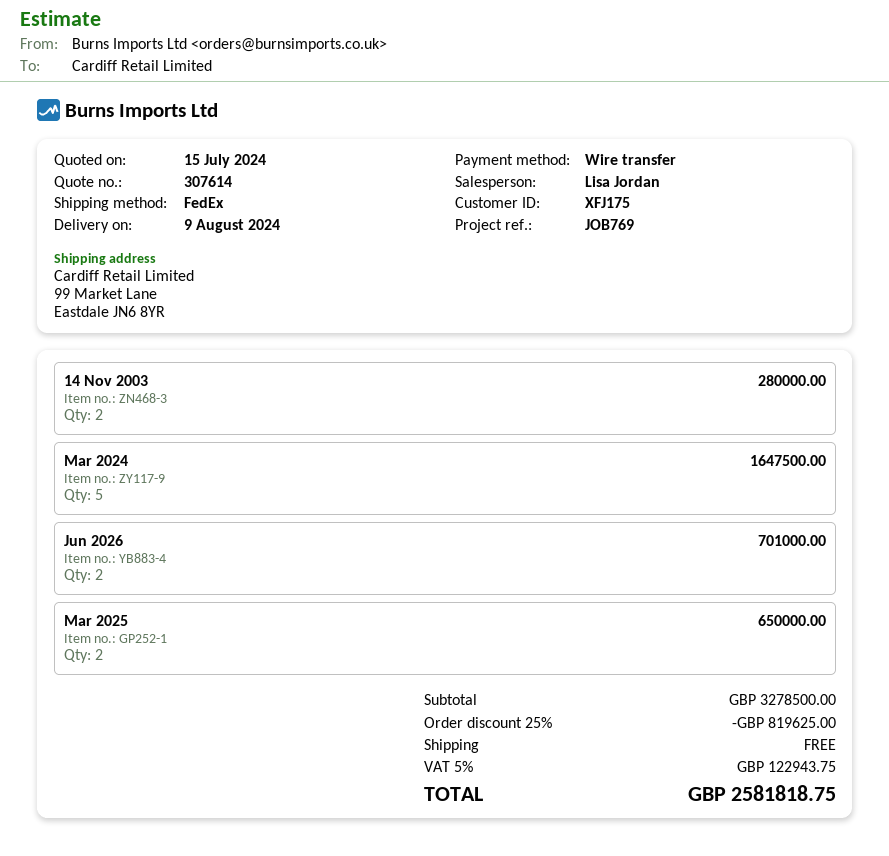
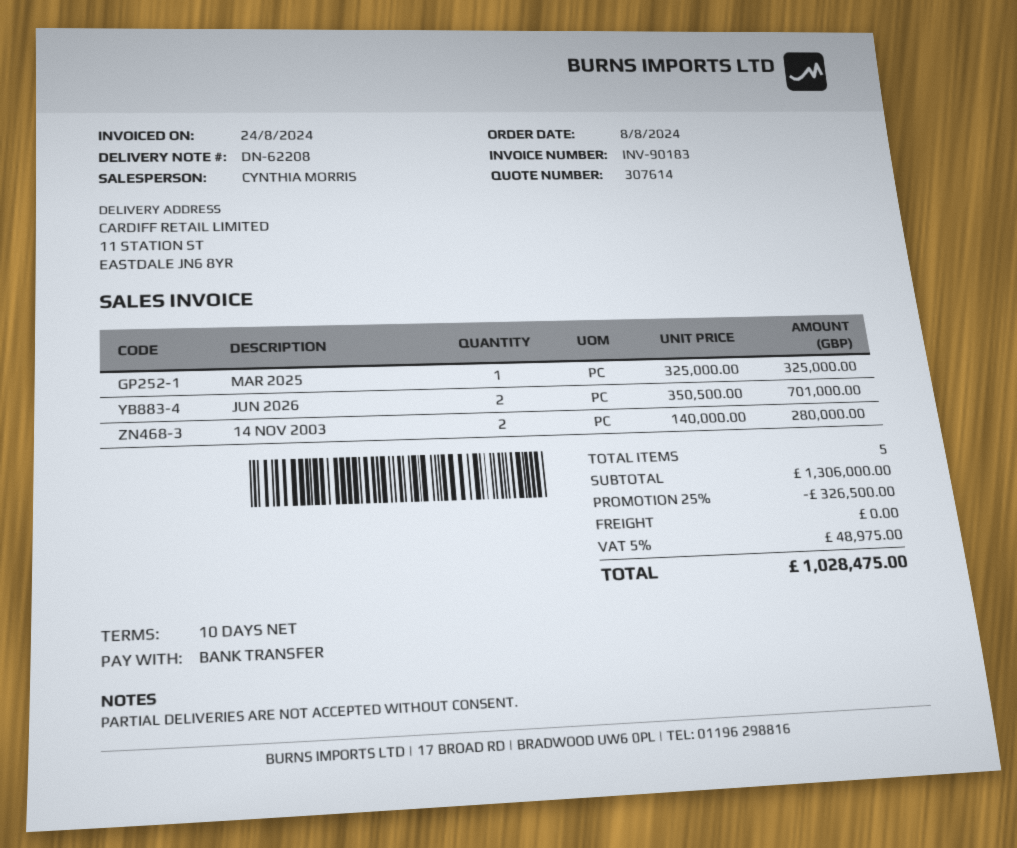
sales rep: Lisa Jordan -> CYNTHIA MORRIS
ship to: 99 Market Lane, Eastdale JN6 8YR -> 11 STATION ST, EASTDALE JN6 8YR
Mar 2024: 5 for 1647500.00 -> none
Mar 2025: 2 for 650000.00 -> 1 for 325000.00
subtotal: 3278500.00 -> 1306000.00
discount: 25% = 819625.00 -> 25% = 326500.00
tax: 5% = 122943.75 -> 5% = 48975.00
total: 2581818.75 -> 1028475.00

